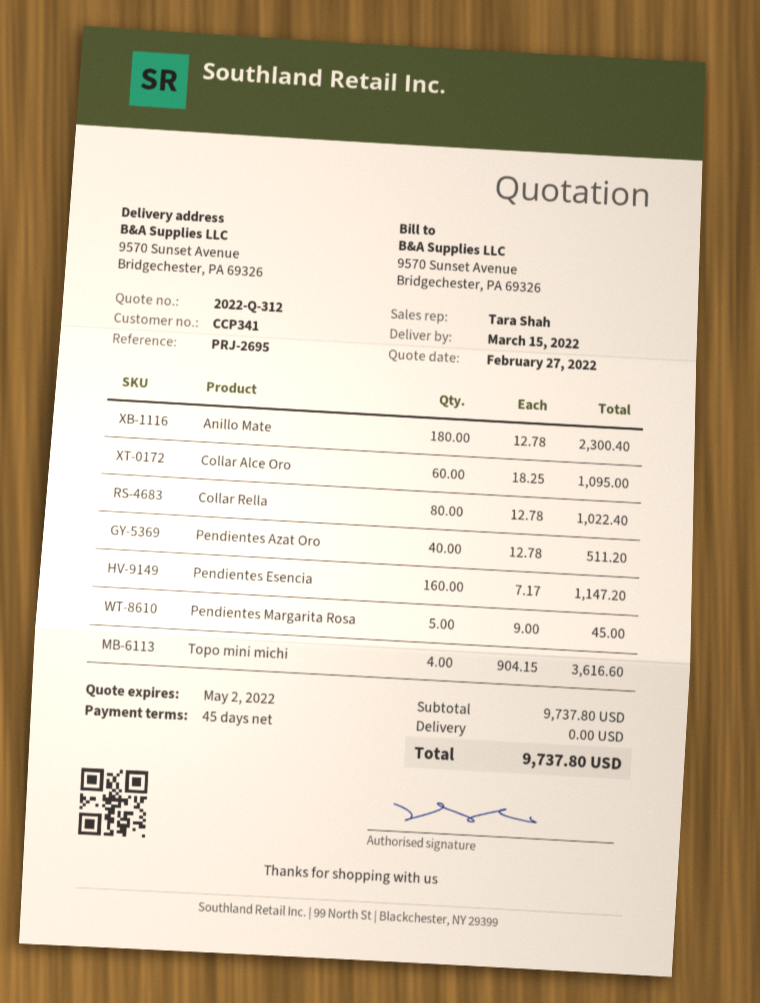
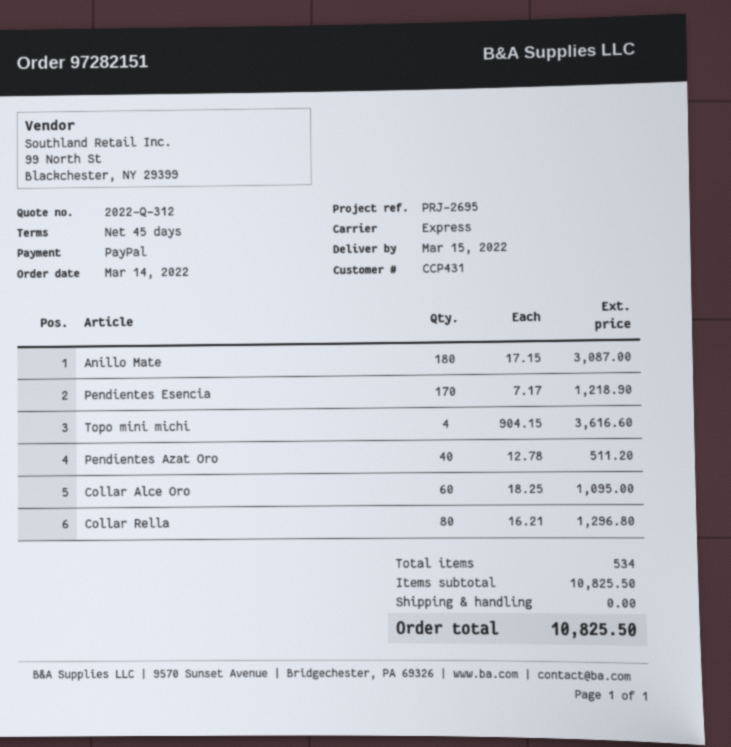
customer number: CCP341 -> CCP431
Anillo Mate: 180 x 12.78 = 2300.40 -> 180 x 17.15 = 3087.00
Collar Rella: 80 x 12.78 = 1022.40 -> 80 x 16.21 = 1296.80
Pendientes Esencia: 160 x 7.17 = 1147.20 -> 170 x 7.17 = 1218.90
Pendientes Margarita Rosa: 5 x 9.00 = 45.00 -> none
subtotal: 9737.80 -> 10825.50
total: 9737.80 -> 10825.50

